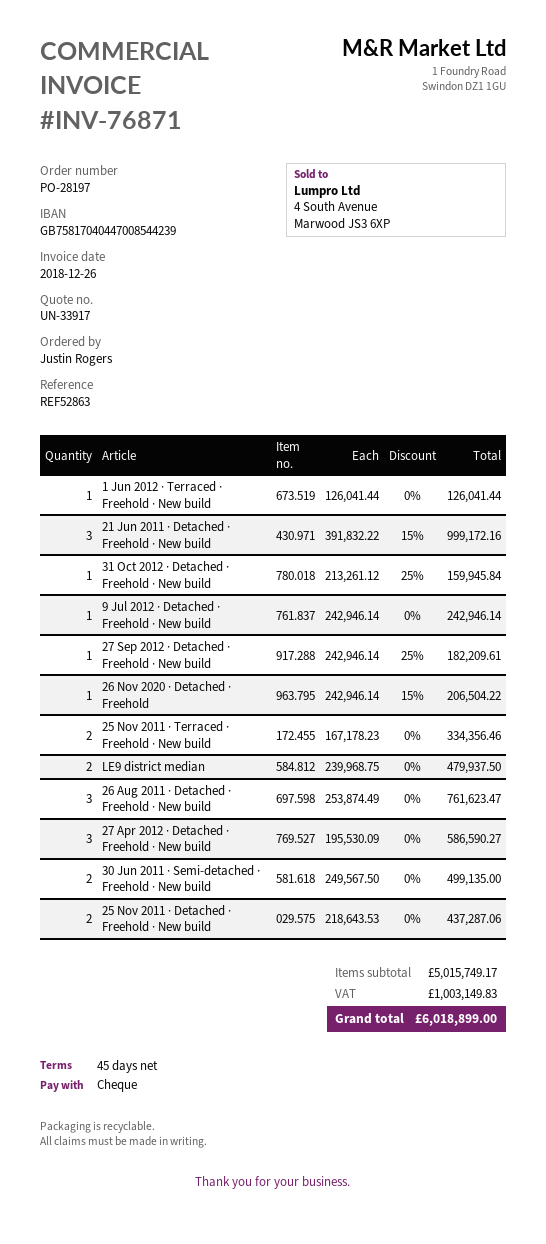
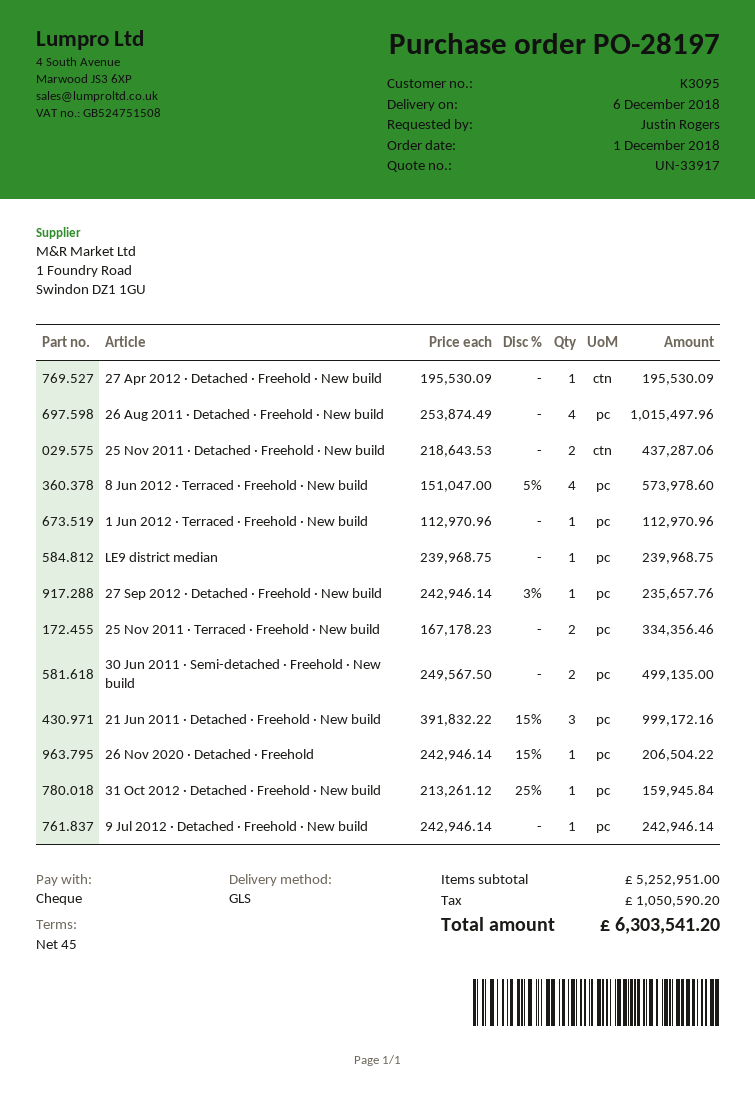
1 Jun 2012 · Terraced · Freehold · New build: 1 x 126041.44 = 126041.44 -> 1 x 112970.96 = 112970.96
27 Sep 2012 · Detached · Freehold · New build: 1 x 242946.14 - 25% = 182209.61 -> 1 x 242946.14 - 3% = 235657.76
LE9 district median: 2 x 239968.75 = 479937.50 -> 1 x 239968.75 = 239968.75
26 Aug 2011 · Detached · Freehold · New build: 3 x 253874.49 = 761623.47 -> 4 x 253874.49 = 1015497.96
27 Apr 2012 · Detached · Freehold · New build: 3 x 195530.09 = 586590.27 -> 1 x 195530.09 = 195530.09
8 Jun 2012 · Terraced · Freehold · New build: none -> 4 x 151047.00 - 5% = 573978.60
subtotal: 5015749.17 -> 5252951.00
tax: 1003149.83 -> 1050590.20
total: 6018899.00 -> 6303541.20

